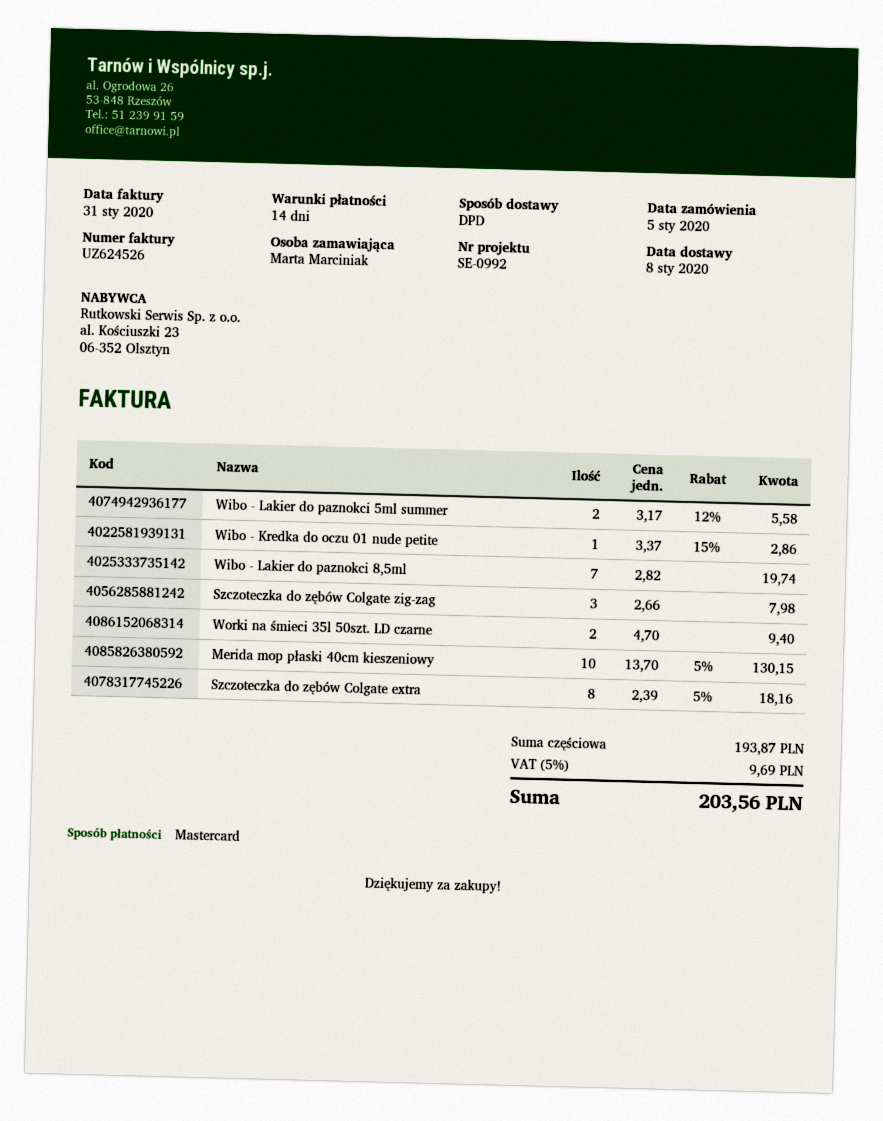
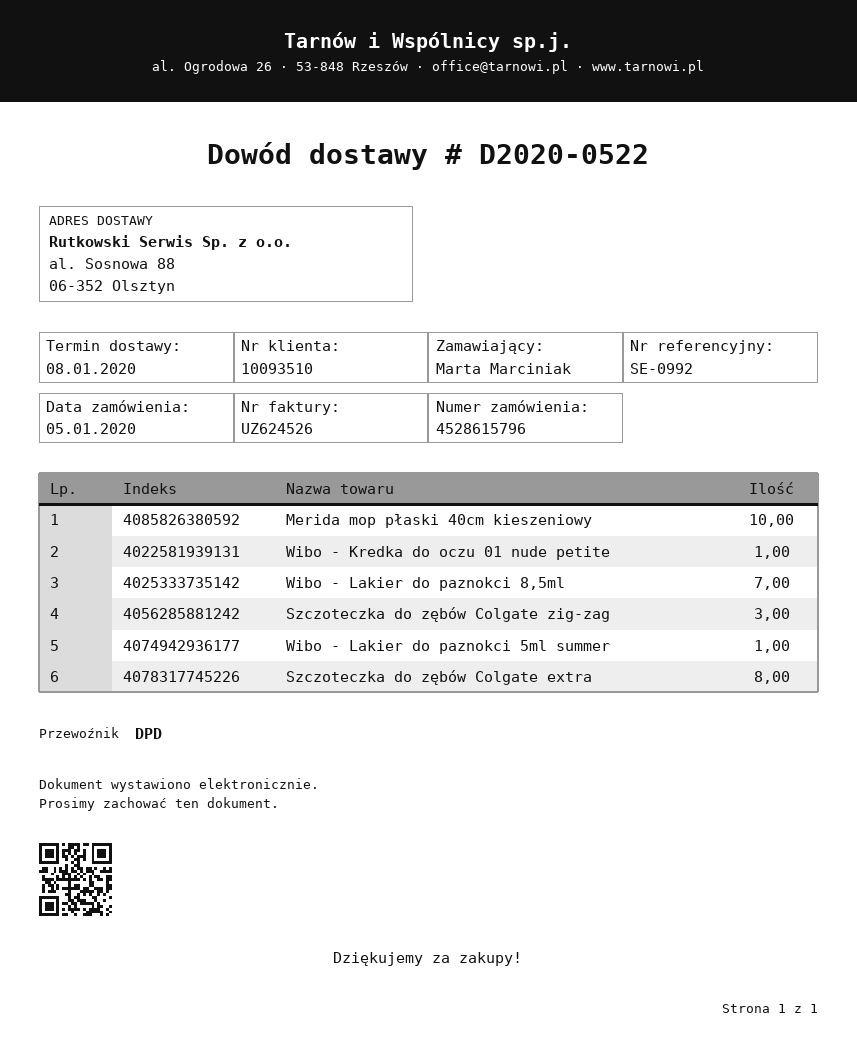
Wibo - Lakier do paznokci 5ml summer: 2 -> 1
Worki na śmieci 35l 50szt. LD czarne: 2 -> none

